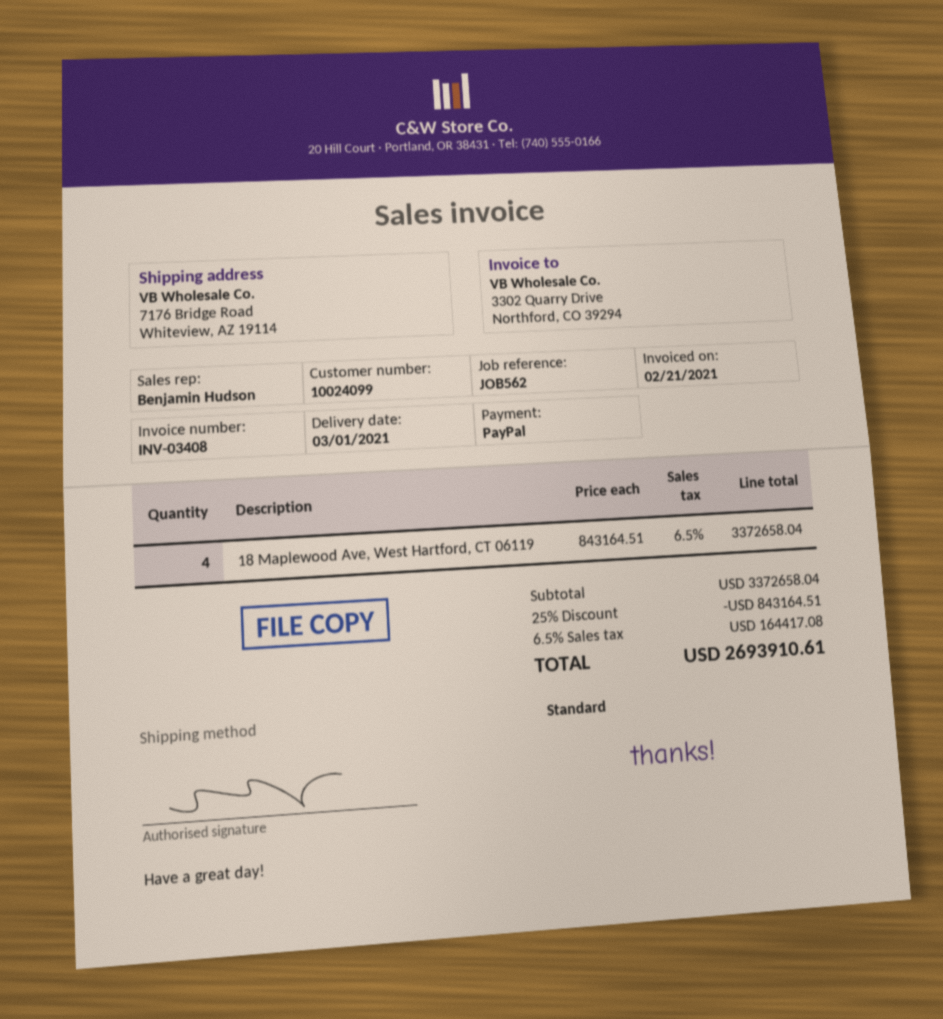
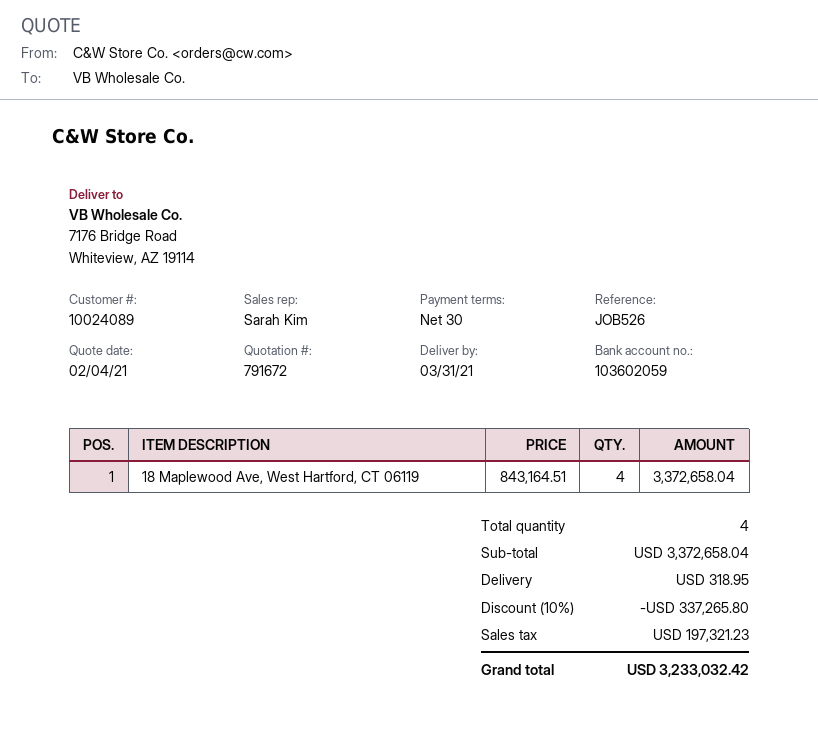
delivery date: 2021-03-01 -> 2021-03-31
customer number: 10024099 -> 10024089
reference: JOB562 -> JOB526
sales rep: Benjamin Hudson -> Sarah Kim
discount: 25% = 843164.51 -> 10% = 337265.80
shipping: none -> 318.95
tax: 164417.08 -> 197321.23
total: 2693910.61 -> 3233032.42

